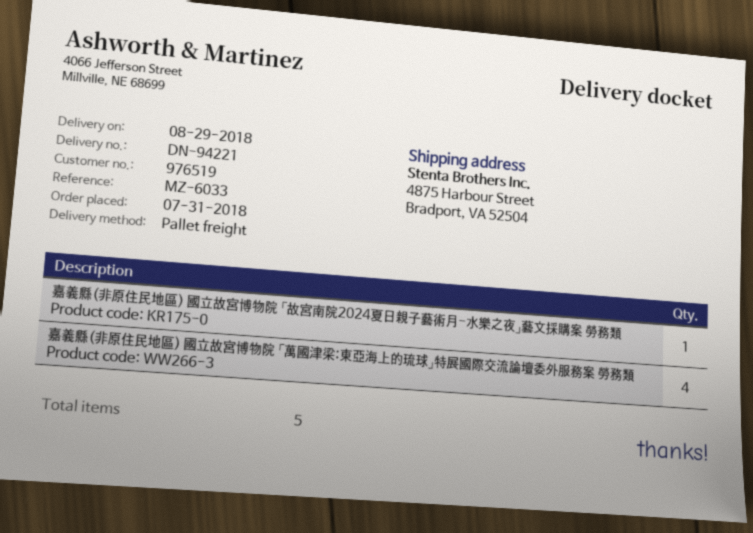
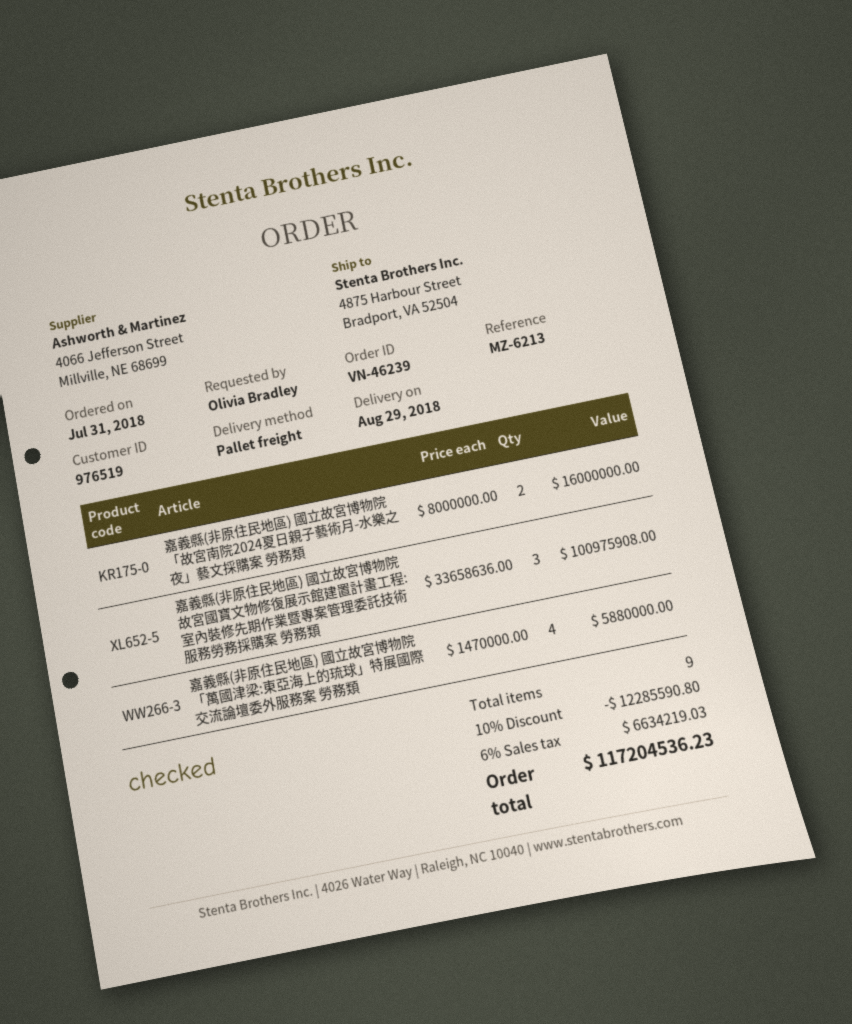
reference: MZ-6033 -> MZ-6213
嘉義縣(非原住民地區) 國立故宮博物院 「故宮南院2024夏日親子藝術月-水樂之夜」藝文採購案 勞務類: 1 -> 2
嘉義縣(非原住民地區) 國立故宮博物院 故宮國寶文物修復展示館建置計畫工程:室內裝修先期作業暨專案管理委託技術服務勞務採購案 勞務類: none -> 3
total quantity: 5 -> 9

